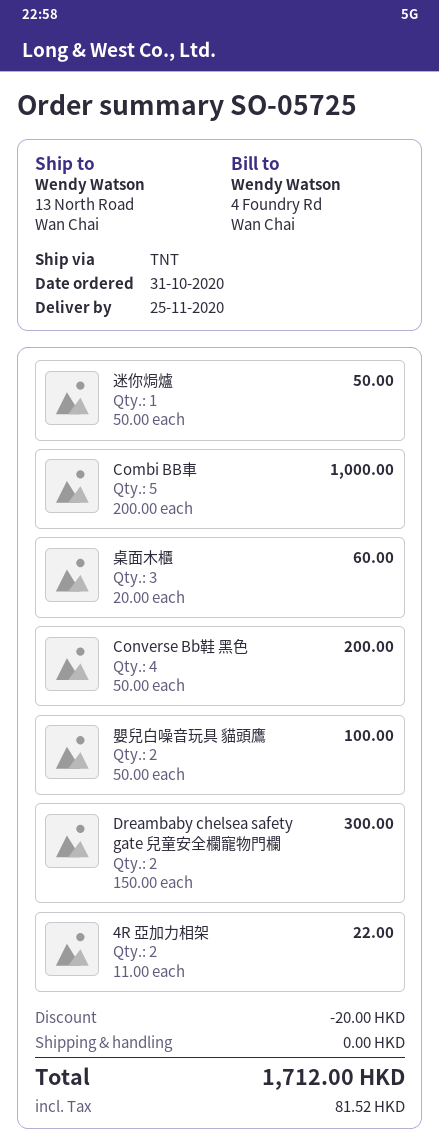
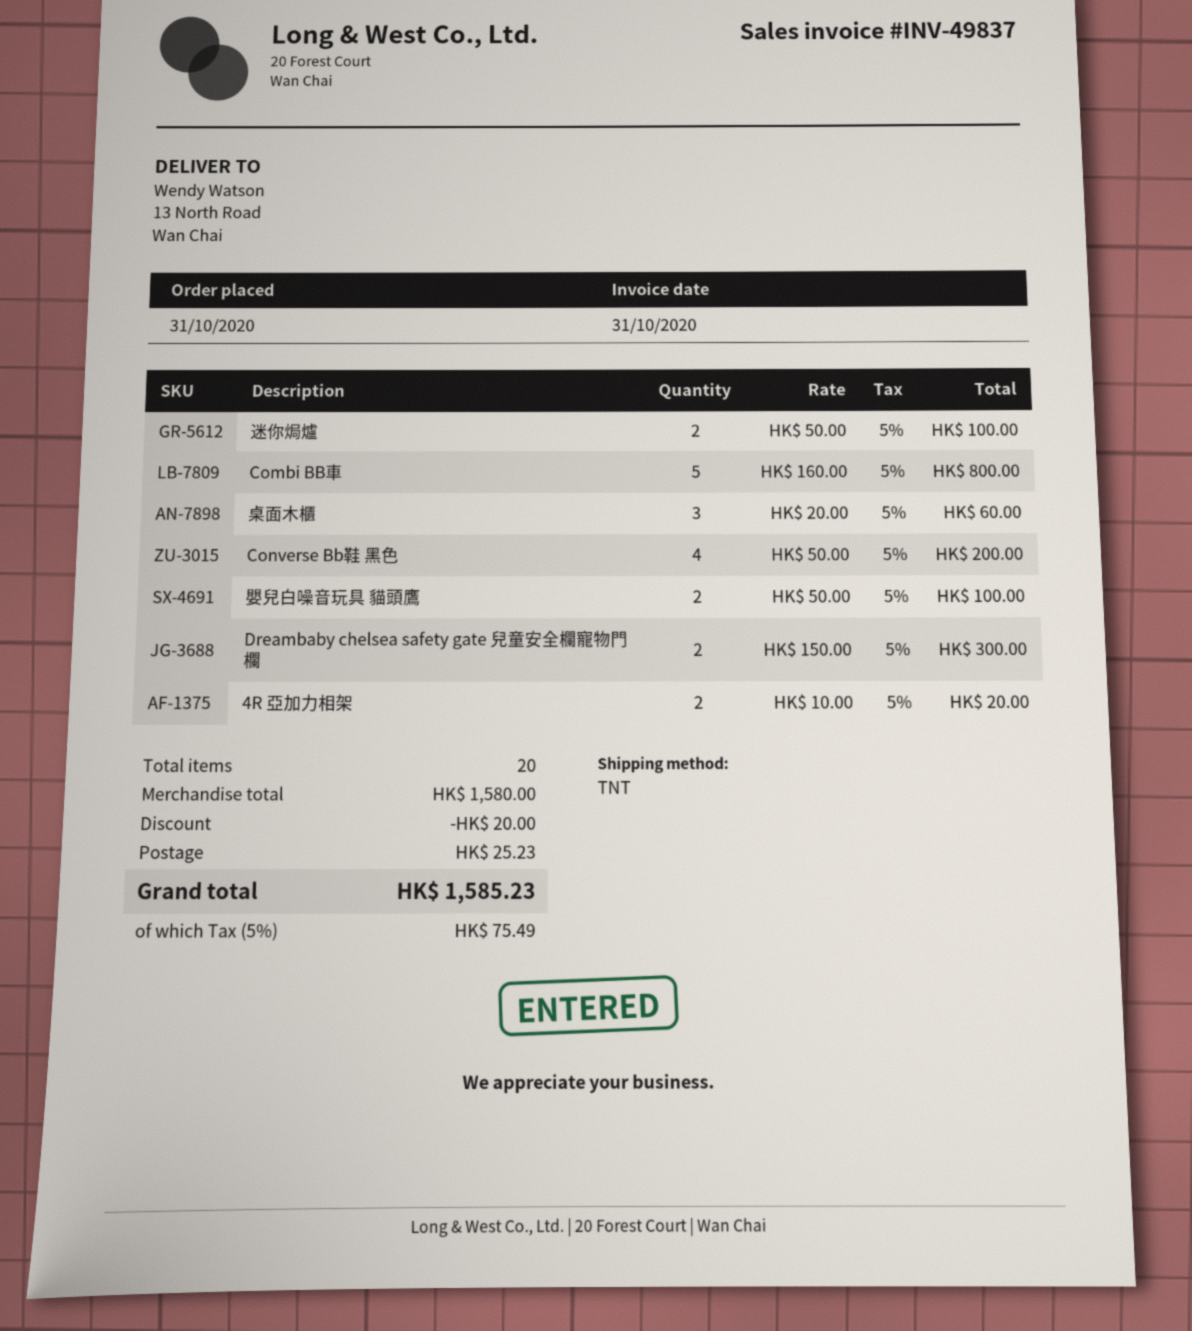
迷你焗爐: 1 x 50.00 = 50.00 -> 2 x 50.00 = 100.00
Combi BB車: 5 x 200.00 = 1000.00 -> 5 x 160.00 = 800.00
4R 亞加力相架: 2 x 11.00 = 22.00 -> 2 x 10.00 = 20.00
shipping: 0.00 -> 25.23
tax: 81.52 -> 75.49
total: 1712.00 -> 1585.23

